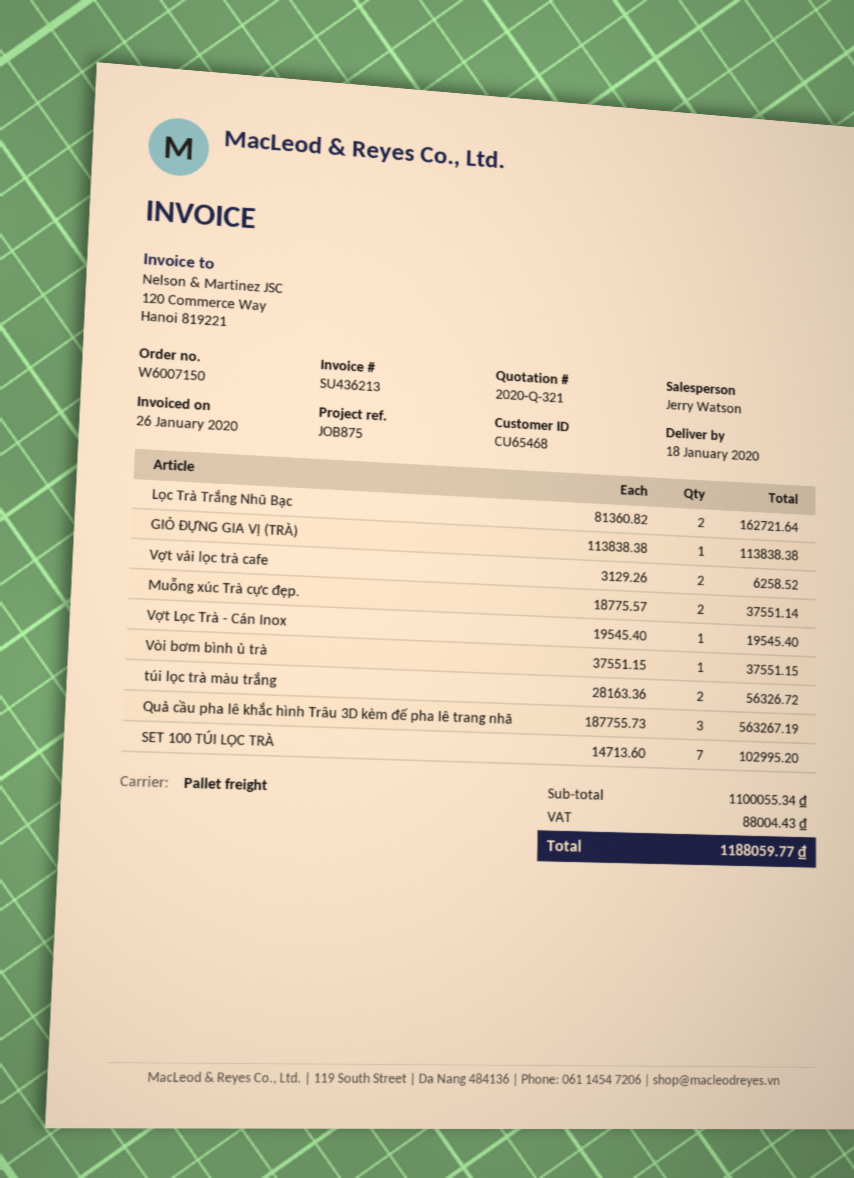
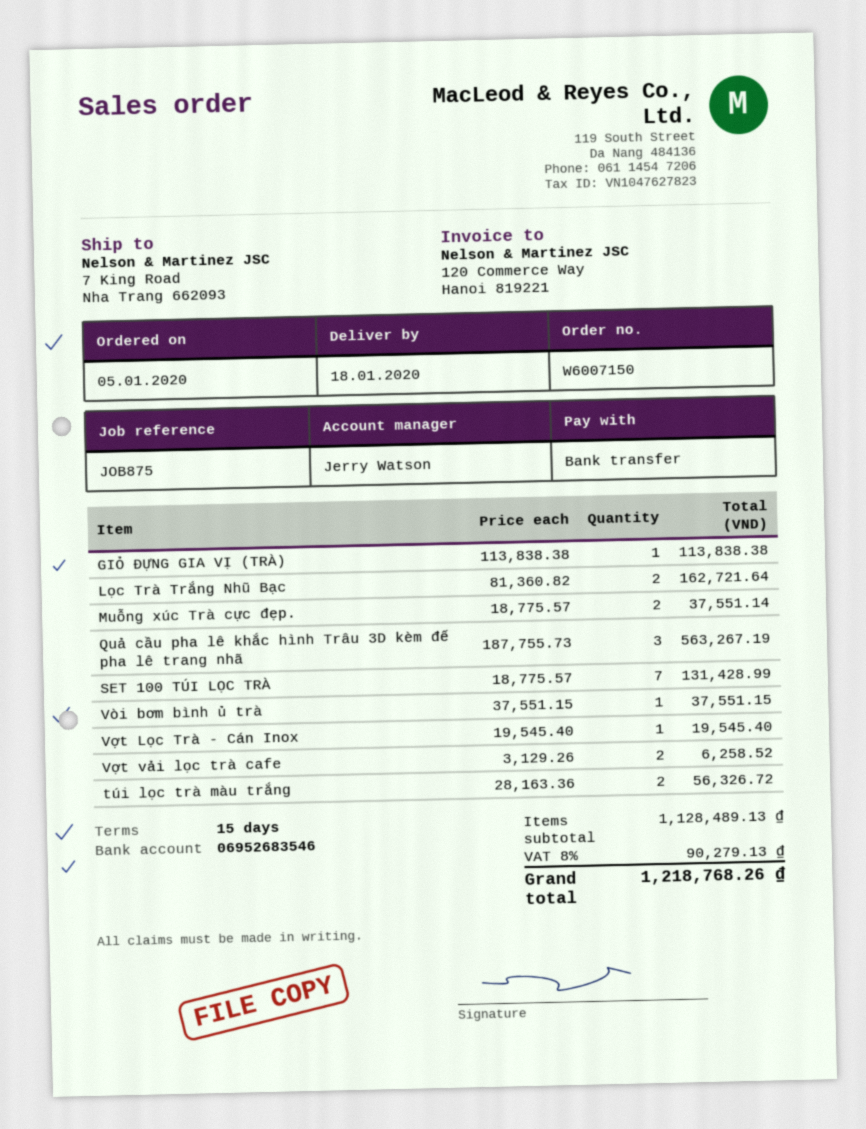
SET 100 TÚI LỌC TRÀ: 7 x 14713.60 = 102995.20 -> 7 x 18775.57 = 131428.99
subtotal: 1100055.34 -> 1128489.13
tax: 88004.43 -> 90279.13
total: 1188059.77 -> 1218768.26

